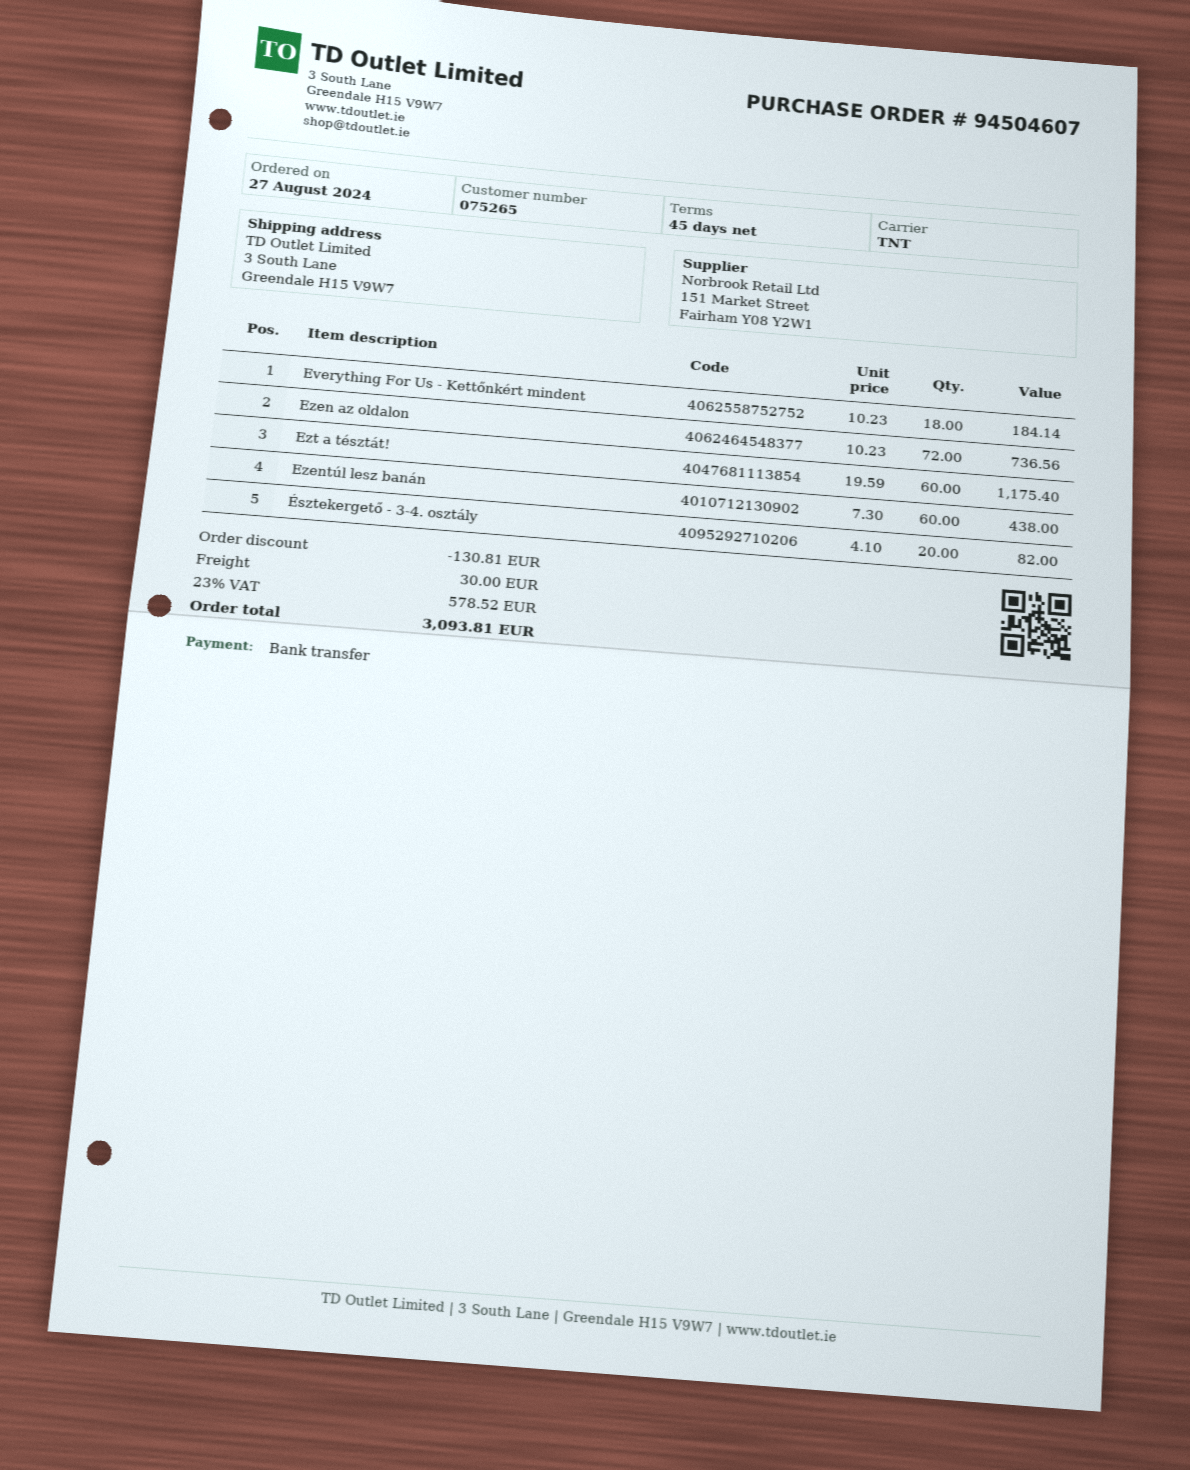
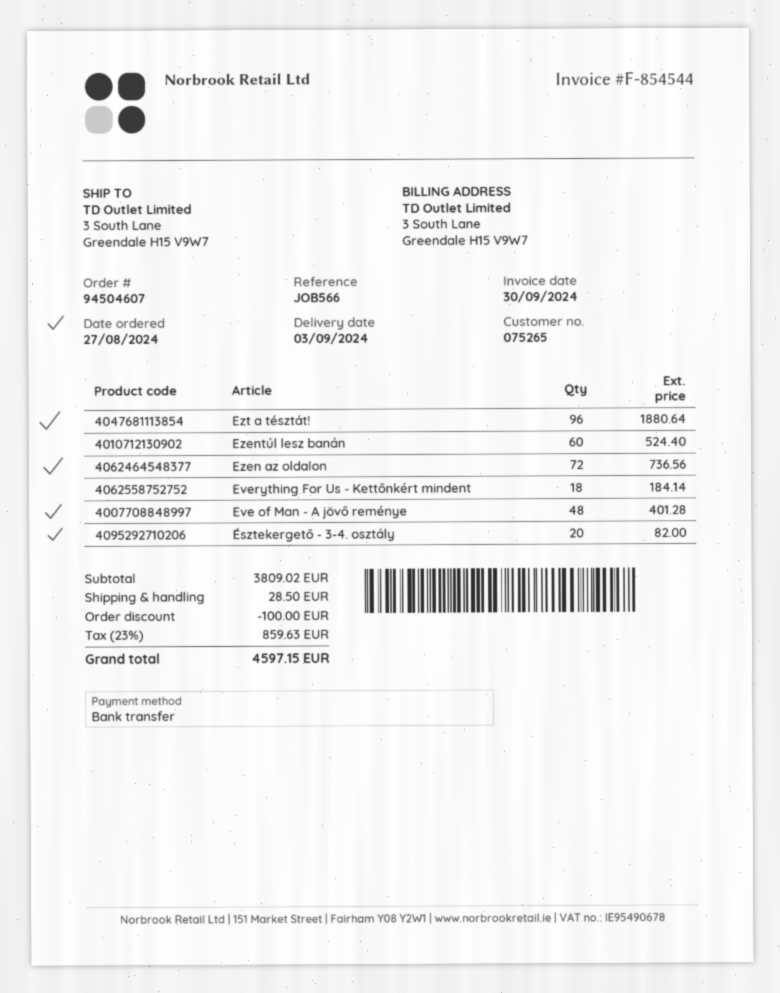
Ezt a tésztát!: 60 for 1175.40 -> 96 for 1880.64
Ezentúl lesz banán: 60 for 438.00 -> 60 for 524.40
Eve of Man - A jövő reménye: none -> 48 for 401.28
discount: 130.81 -> 100.00
shipping: 30.00 -> 28.50
tax: 23% = 578.52 -> 23% = 859.63
total: 3093.81 -> 4597.15

